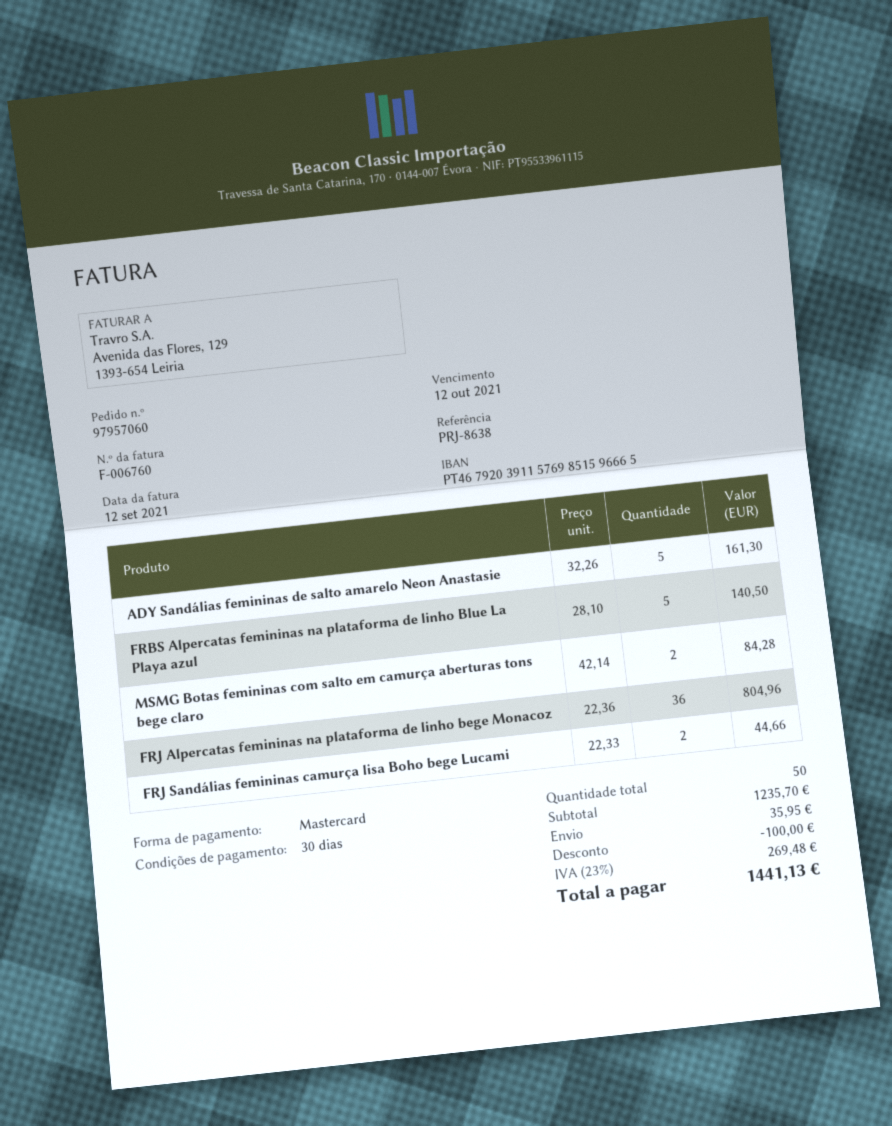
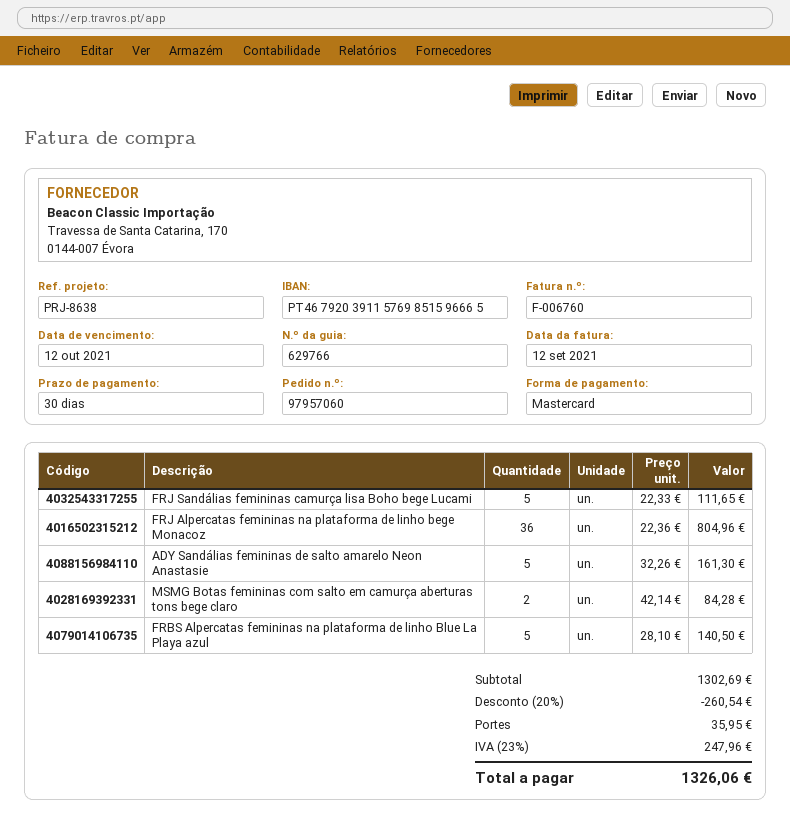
FRJ Sandálias femininas camurça lisa Boho bege Lucami: 2 x 22.33 = 44.66 -> 5 x 22.33 = 111.65
subtotal: 1235.70 -> 1302.69
discount: 100.00 -> 260.54
tax: 23% = 269.48 -> 23% = 247.96
total: 1441.13 -> 1326.06

